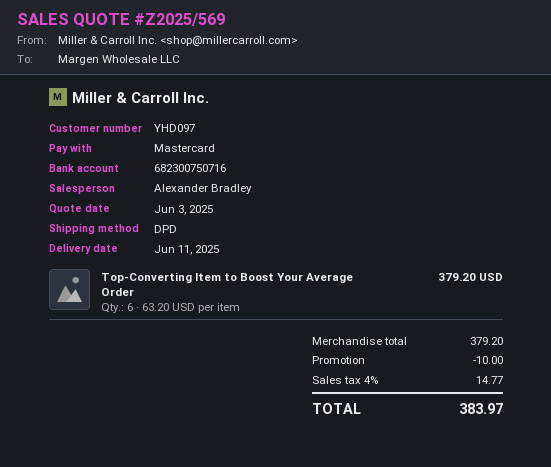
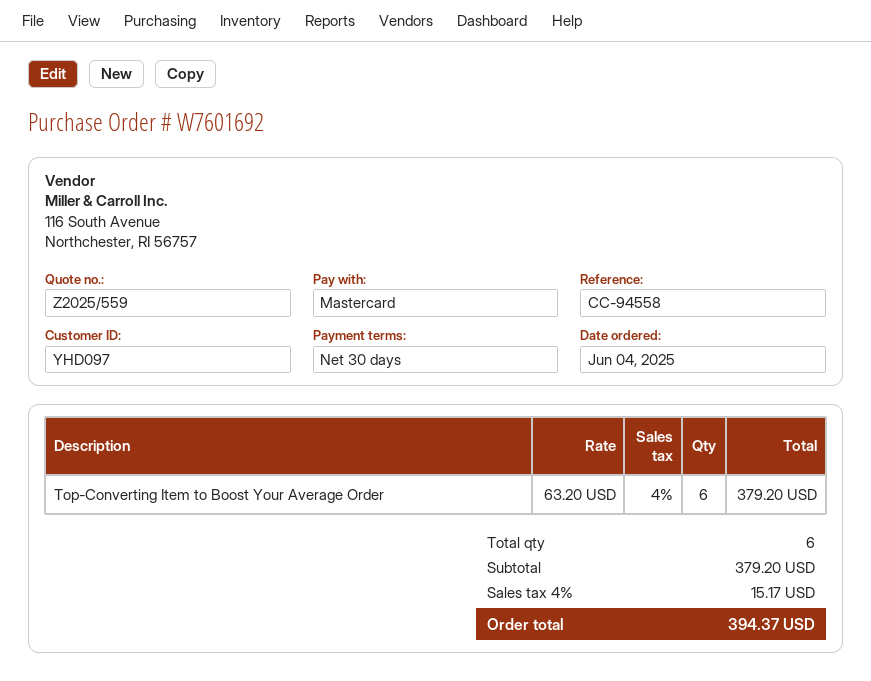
quote number: Z2025/569 -> Z2025/559
discount: 10.00 -> none
tax: 4% = 14.77 -> 4% = 15.17
total: 383.97 -> 394.37

